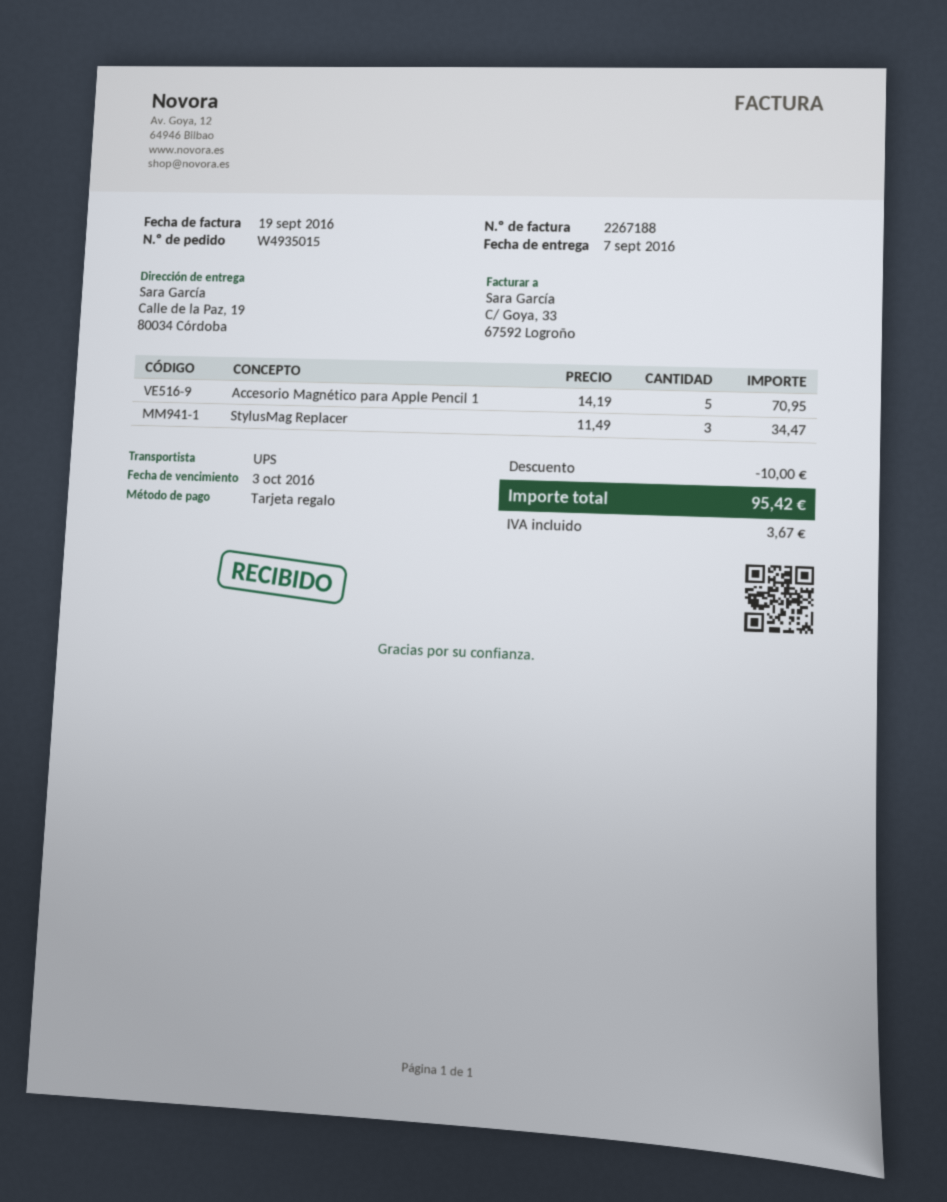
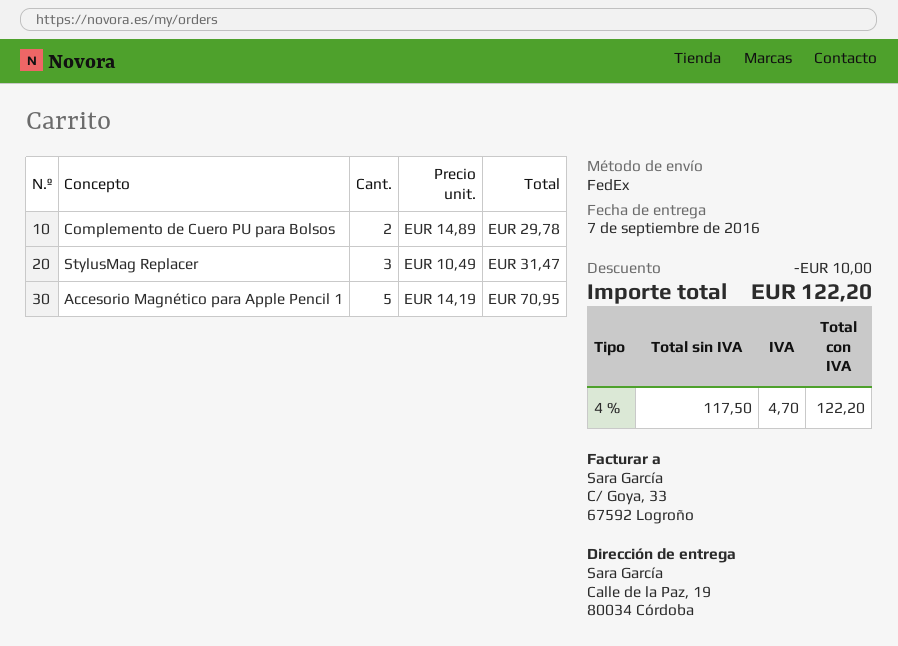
shipping method: UPS -> FedEx
StylusMag Replacer: 3 x 11.49 = 34.47 -> 3 x 10.49 = 31.47
Complemento de Cuero PU para Bolsos: none -> 2 x 14.89 = 29.78
tax: 3.67 -> 4.70
total: 95.42 -> 122.20

